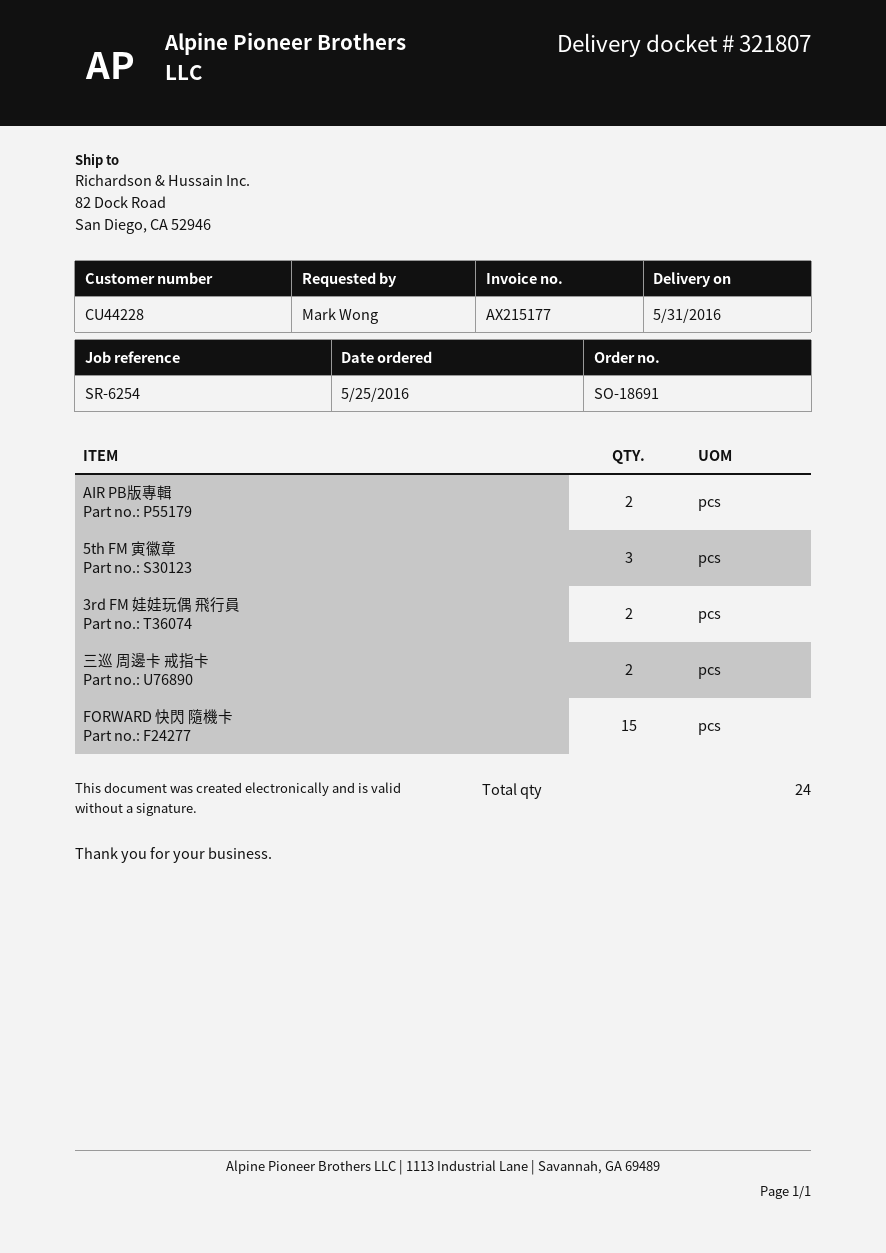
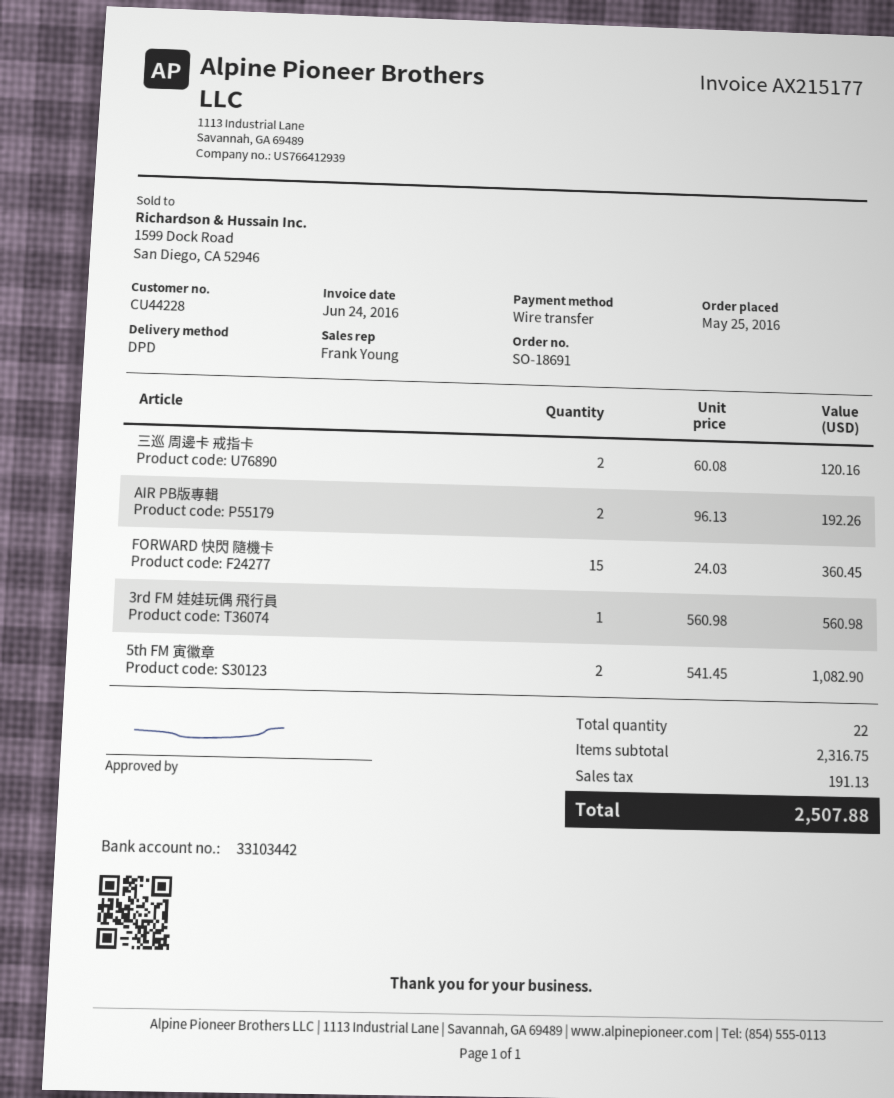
5th FM 寅徽章: 3 -> 2
3rd FM 娃娃玩偶 飛行員: 2 -> 1
total quantity: 24 -> 22

